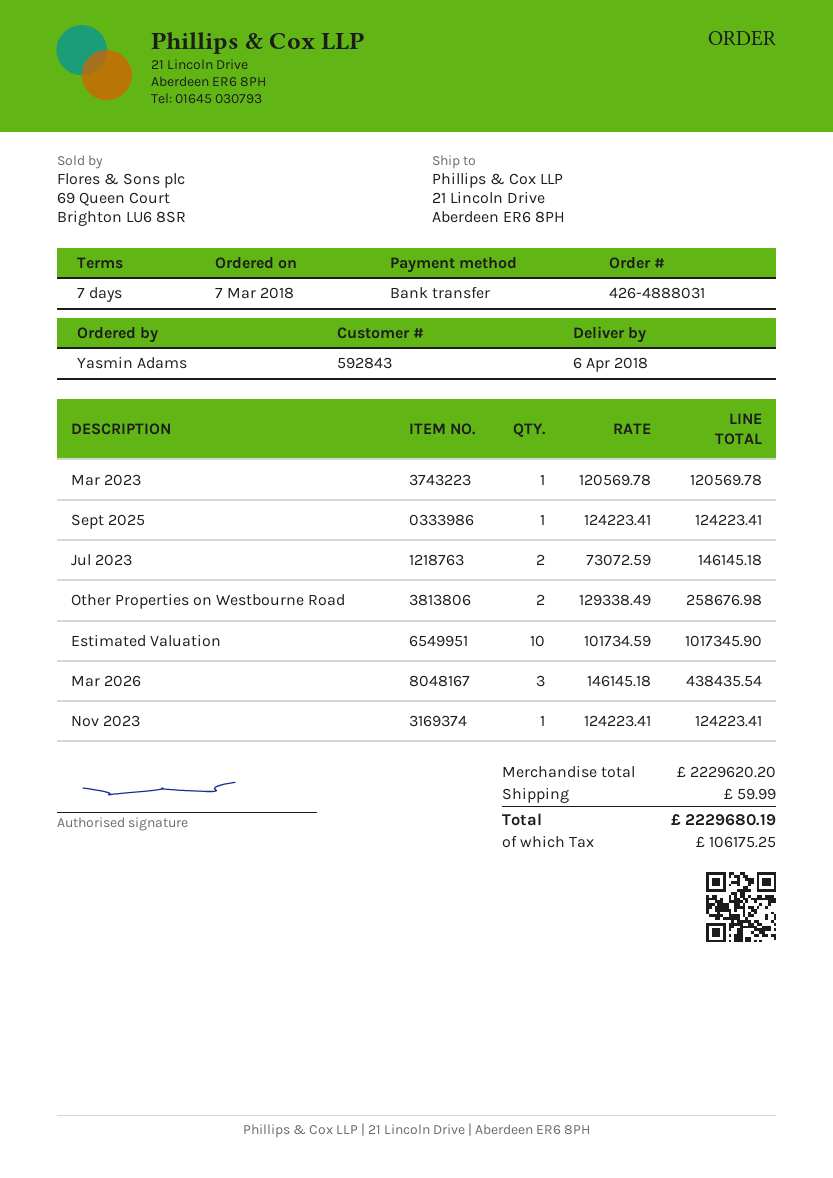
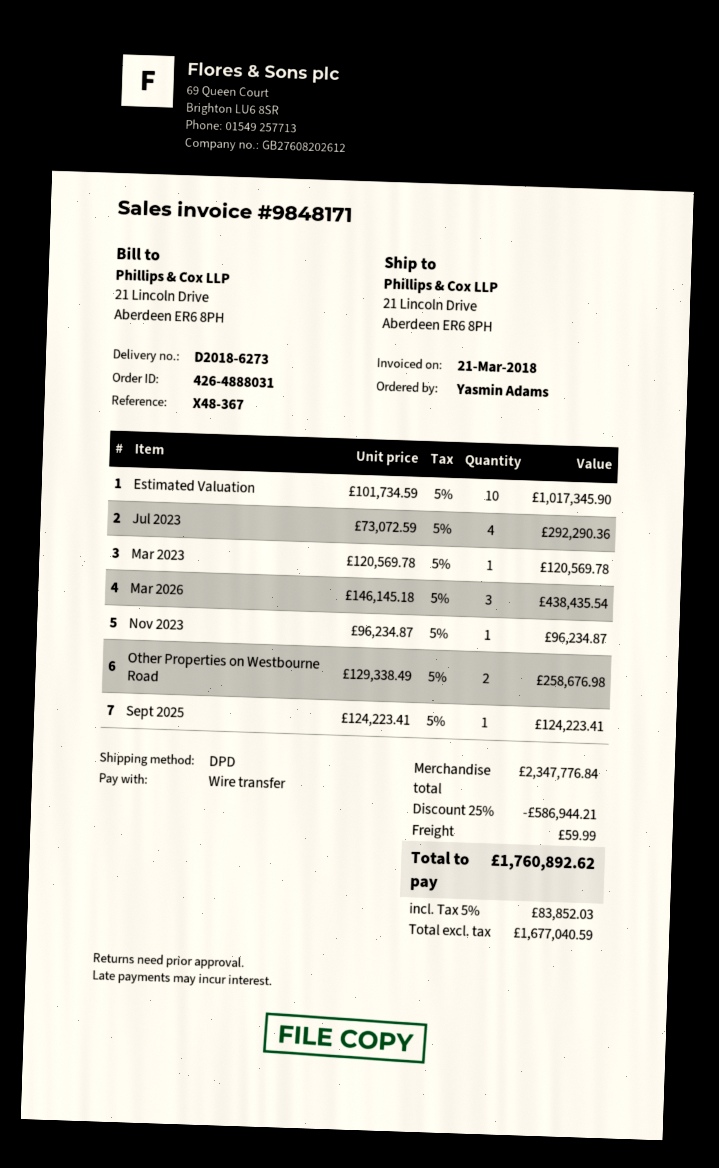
Jul 2023: 2 x 73072.59 = 146145.18 -> 4 x 73072.59 = 292290.36
Nov 2023: 1 x 124223.41 = 124223.41 -> 1 x 96234.87 = 96234.87
subtotal: 2229620.20 -> 2347776.84
discount: none -> 25% = 586944.21
tax: 106175.25 -> 83852.03
total: 2229680.19 -> 1760892.62

